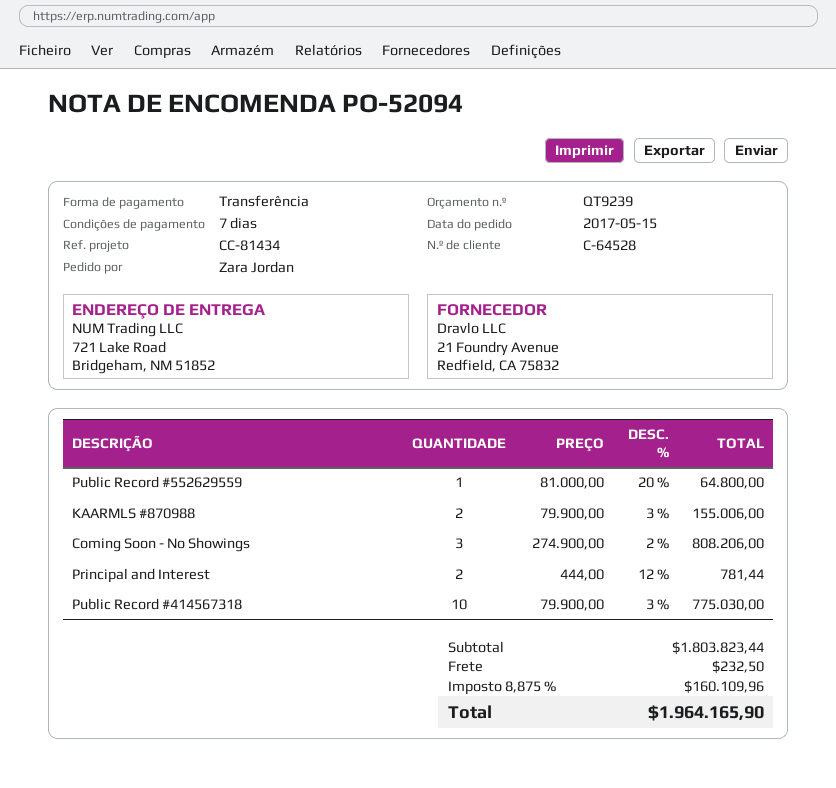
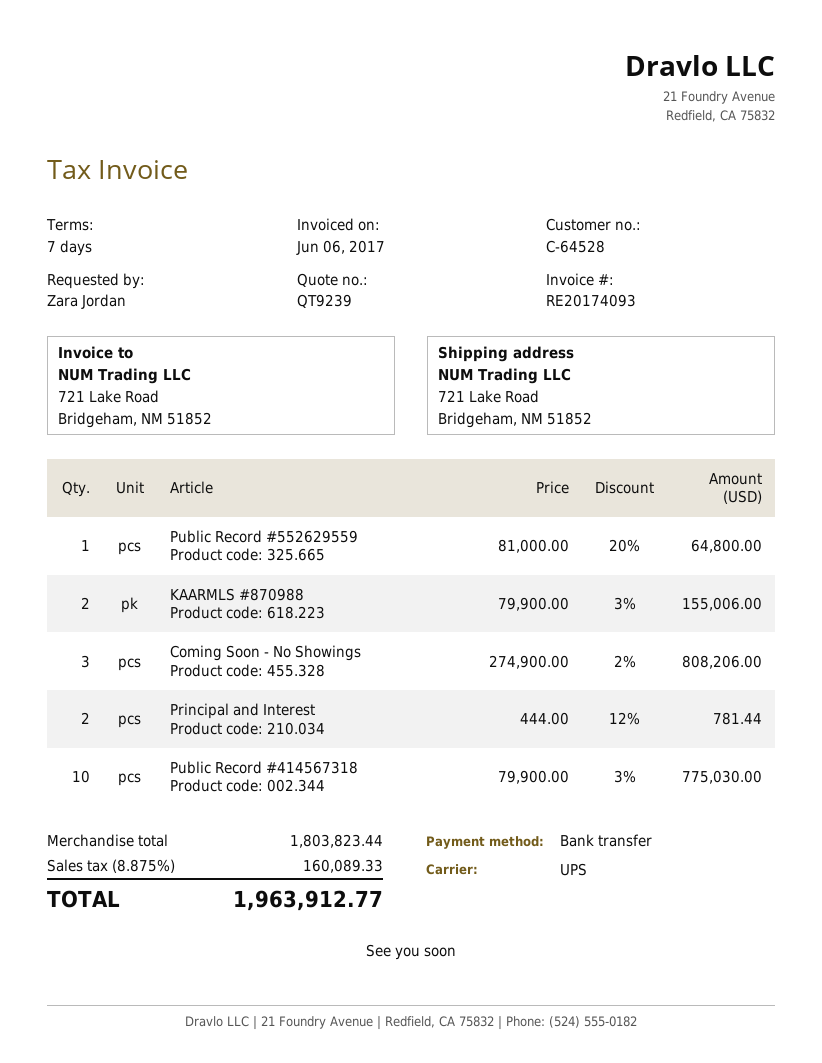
shipping: 232.50 -> none
tax: 8.875% = 160109.96 -> 8.875% = 160089.33
total: 1964165.90 -> 1963912.77

